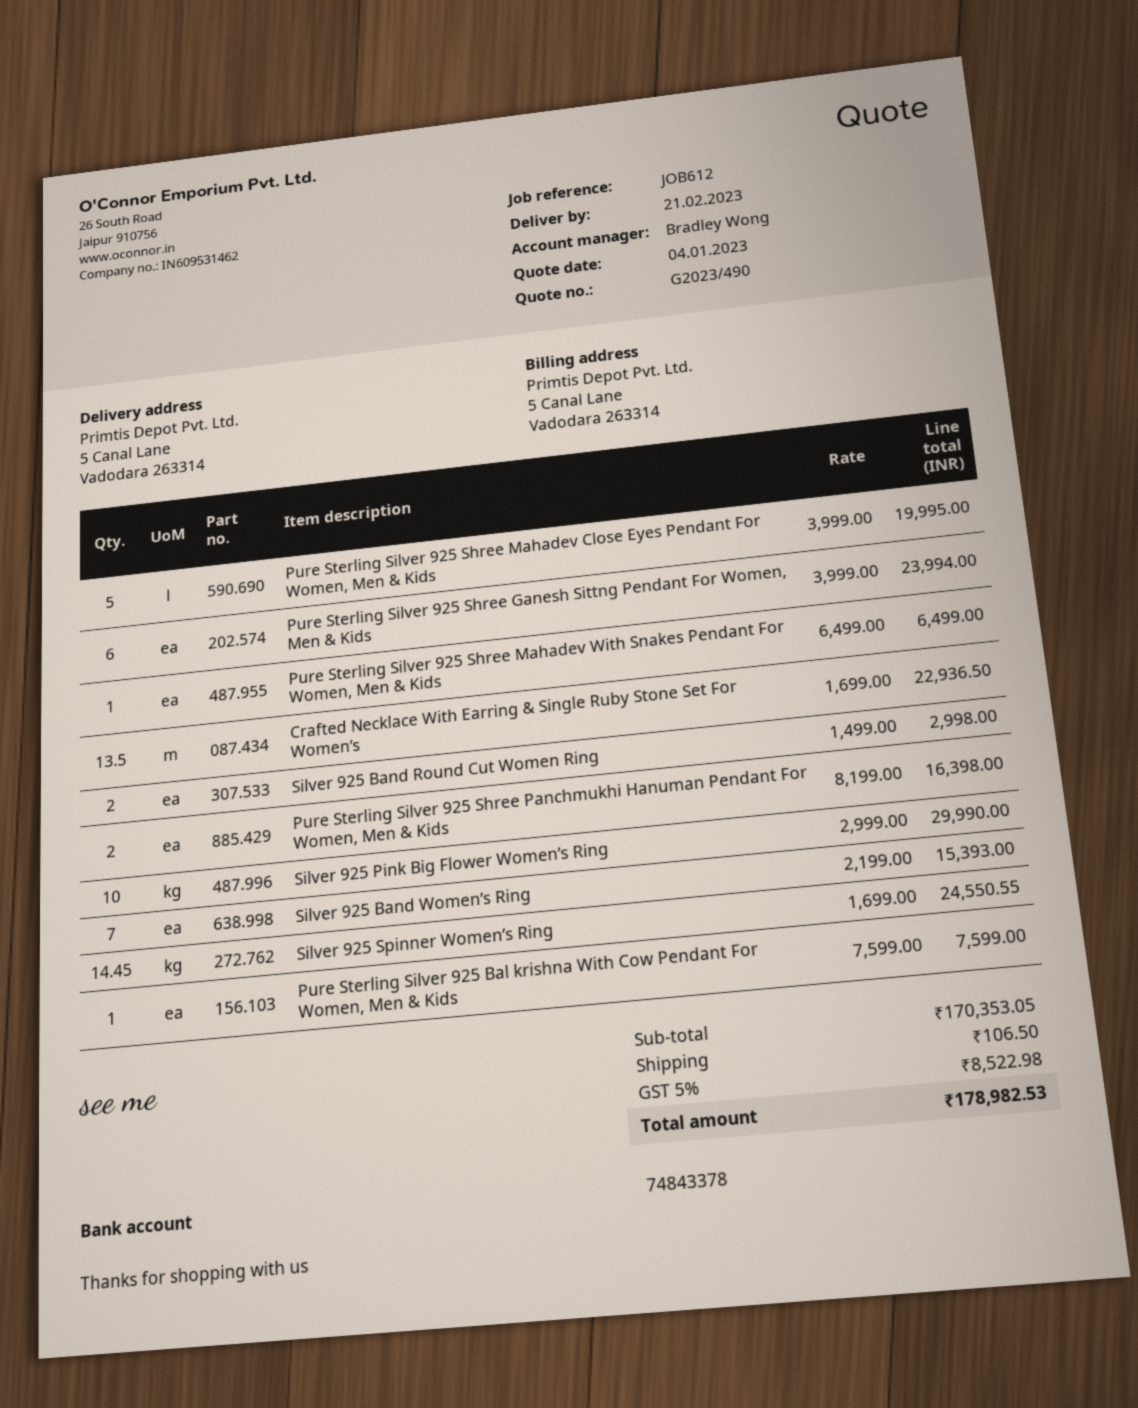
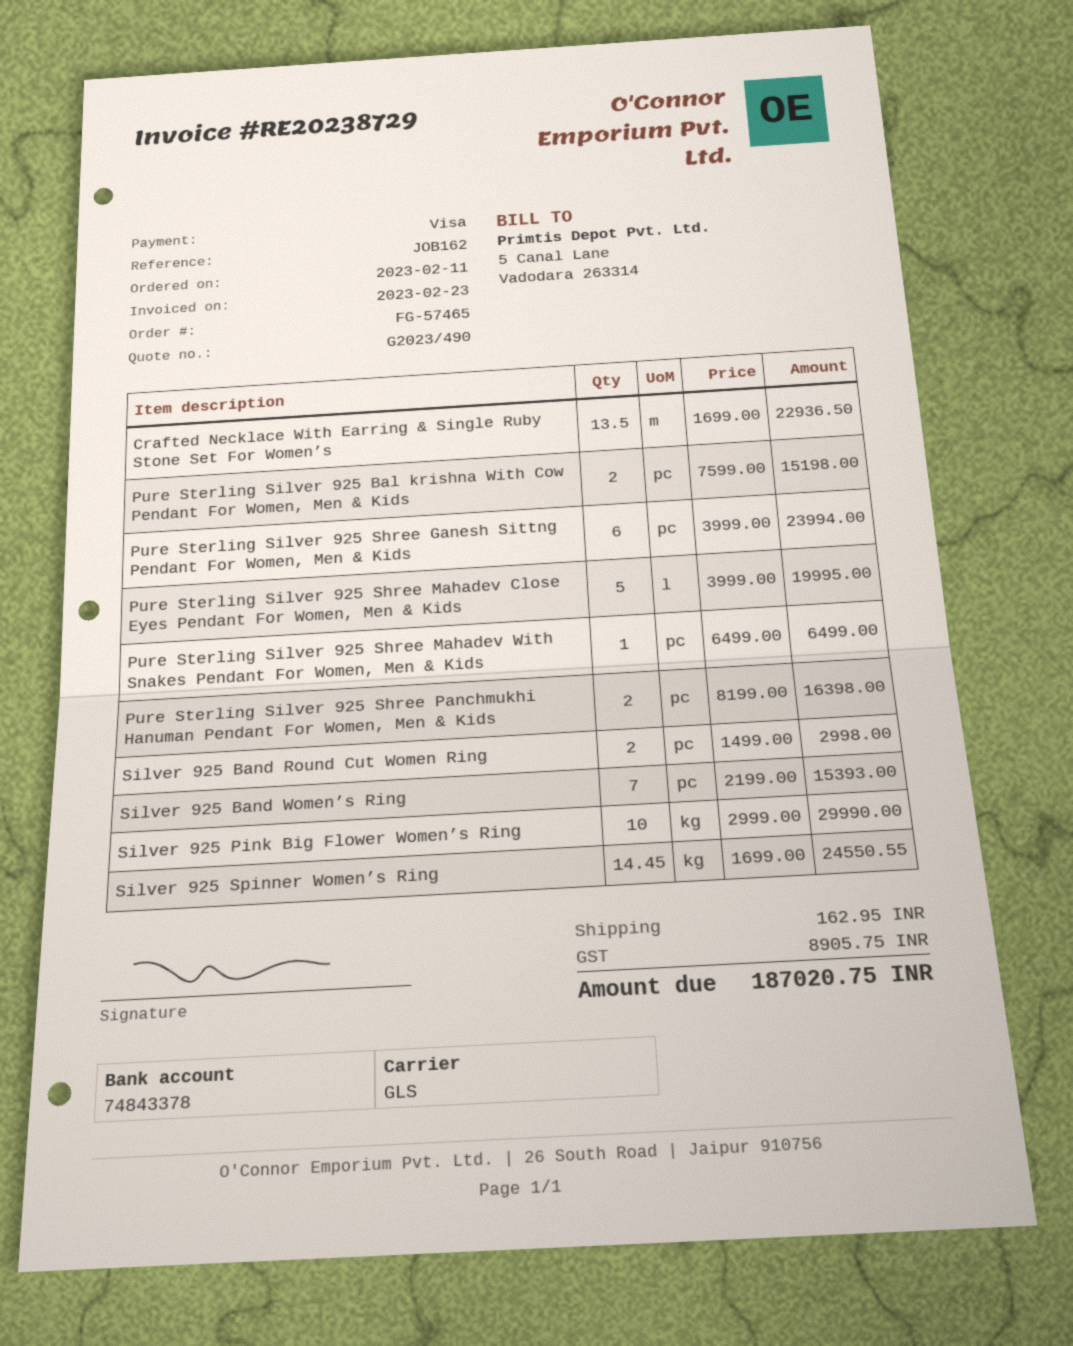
reference: JOB612 -> JOB162
Pure Sterling Silver 925 Bal krishna With Cow Pendant For Women, Men & Kids: 1 x 7599.00 = 7599.00 -> 2 x 7599.00 = 15198.00
shipping: 106.50 -> 162.95
tax: 8522.98 -> 8905.75
total: 178982.53 -> 187020.75

